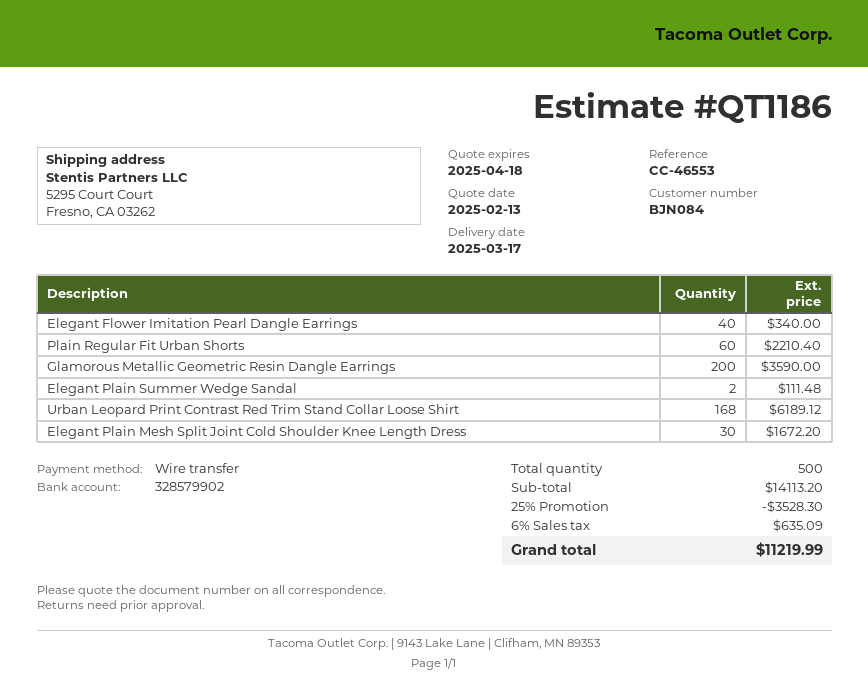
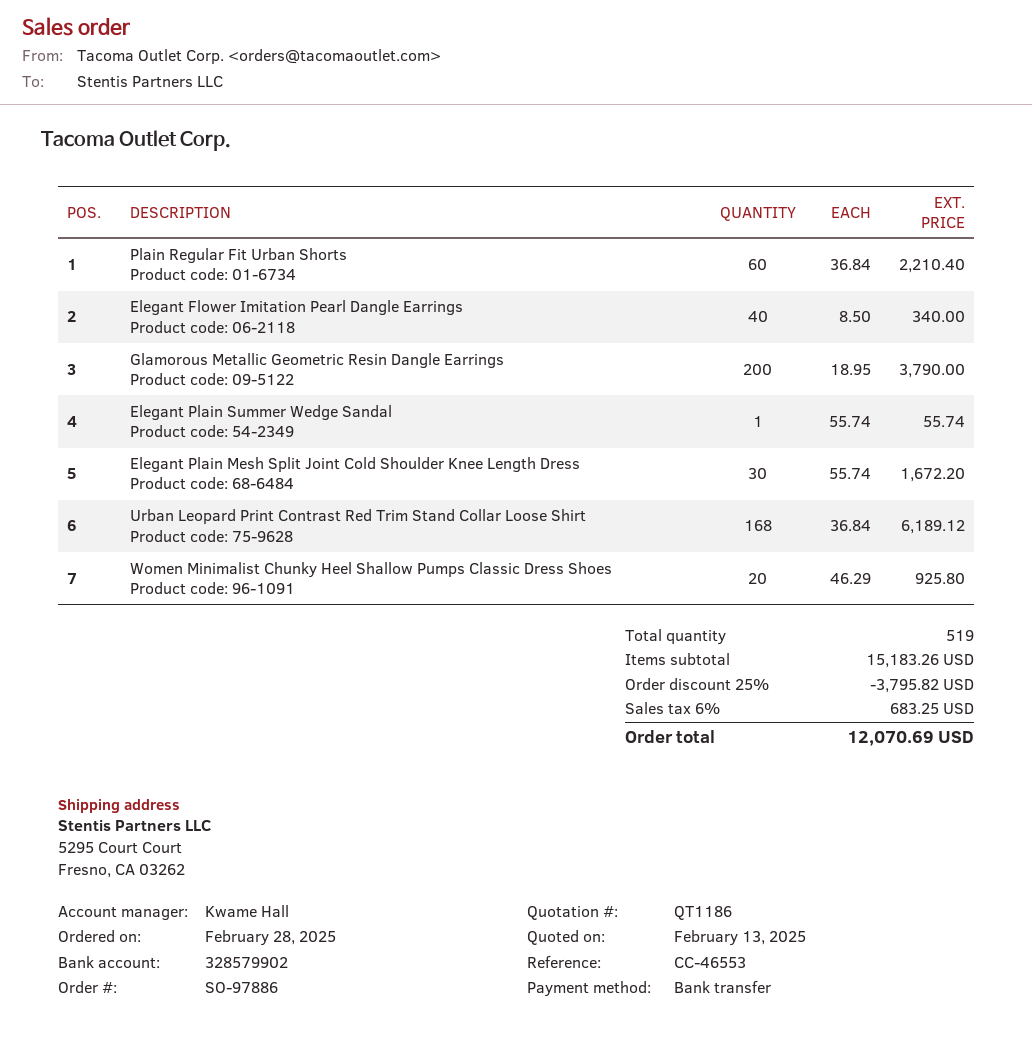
Glamorous Metallic Geometric Resin Dangle Earrings: 200 for 3590.00 -> 200 for 3790.00
Elegant Plain Summer Wedge Sandal: 2 for 111.48 -> 1 for 55.74
Women Minimalist Chunky Heel Shallow Pumps Classic Dress Shoes: none -> 20 for 925.80
total quantity: 500 -> 519
subtotal: 14113.20 -> 15183.26
discount: 25% = 3528.30 -> 25% = 3795.82
tax: 6% = 635.09 -> 6% = 683.25
total: 11219.99 -> 12070.69

